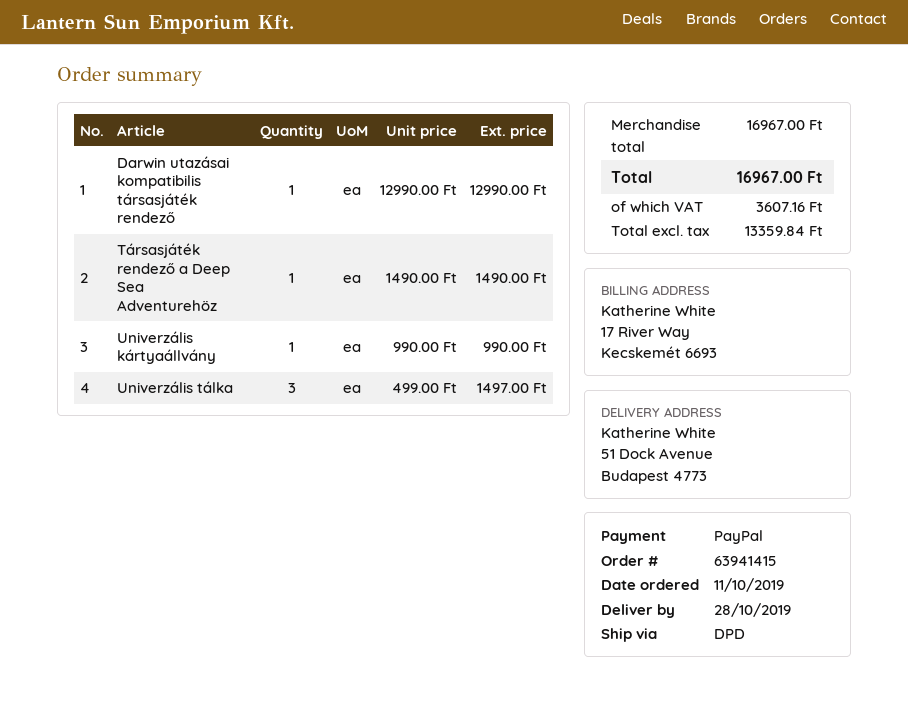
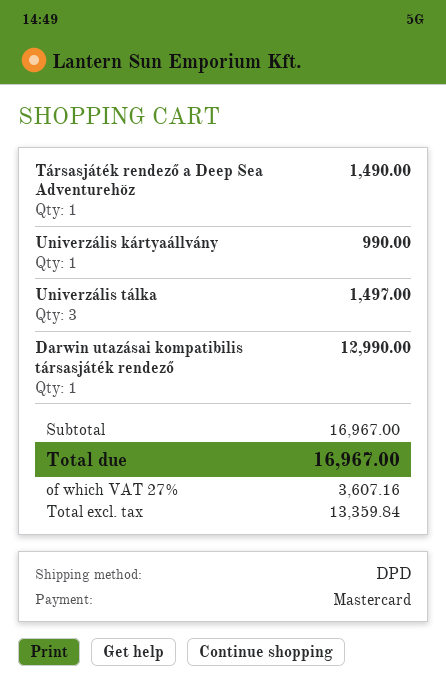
payment method: PayPal -> Mastercard

